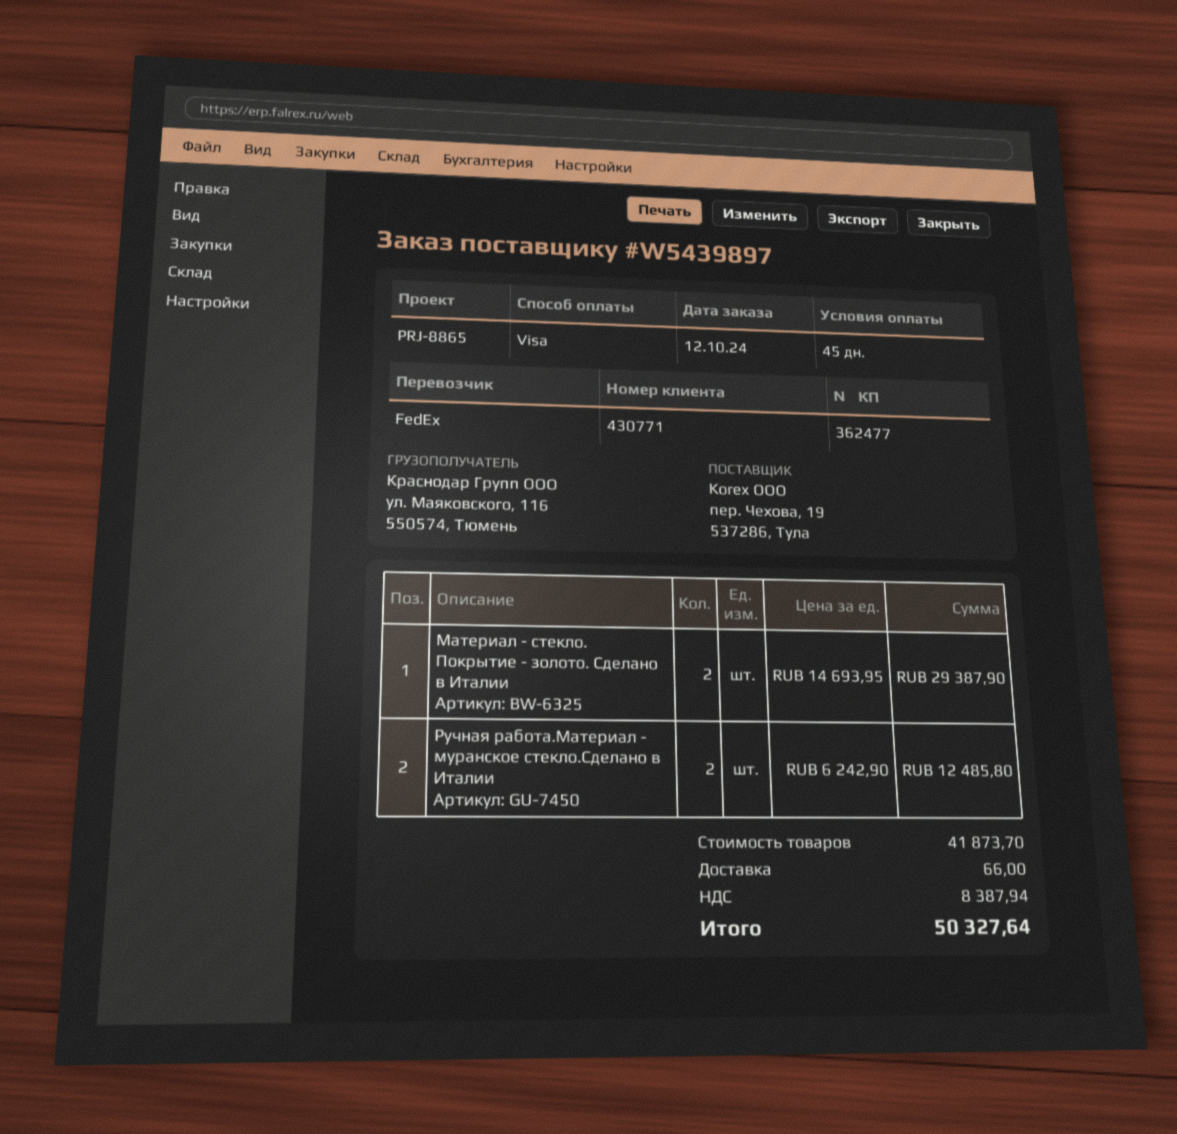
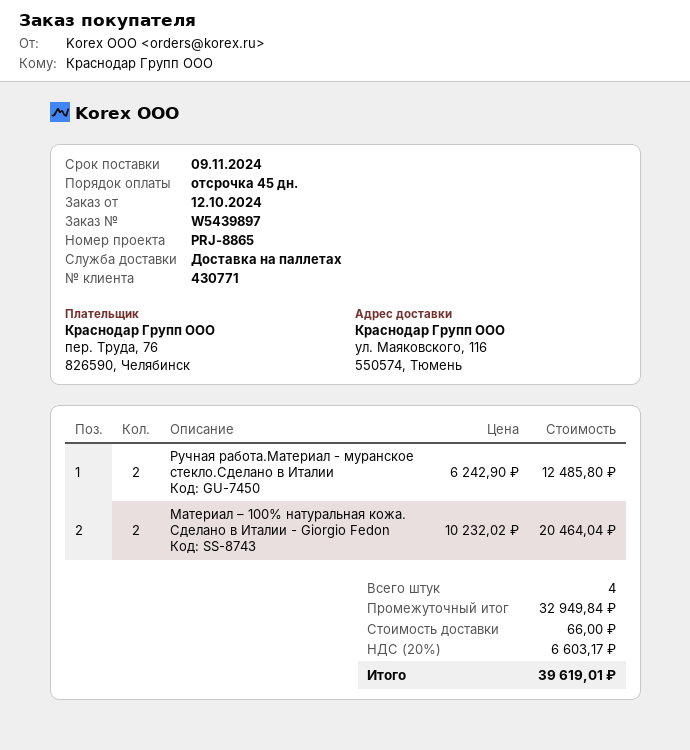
shipping method: FedEx -> pallet freight
Материал - стекло. Покрытие - золото. Сделано в Италии: 2 x 14693.95 = 29387.90 -> none
Материал – 100% натуральная кожа. Сделано в Италии - Giorgio Fedon: none -> 2 x 10232.02 = 20464.04
subtotal: 41873.70 -> 32949.84
tax: 8387.94 -> 6603.17
total: 50327.64 -> 39619.01

